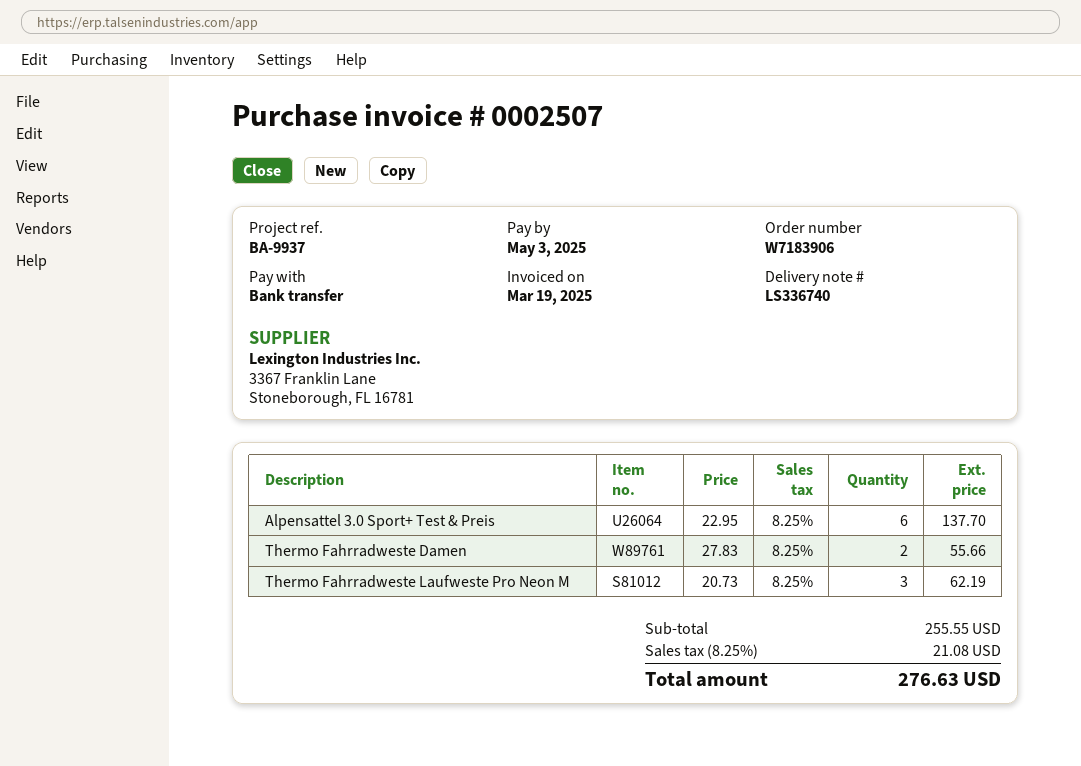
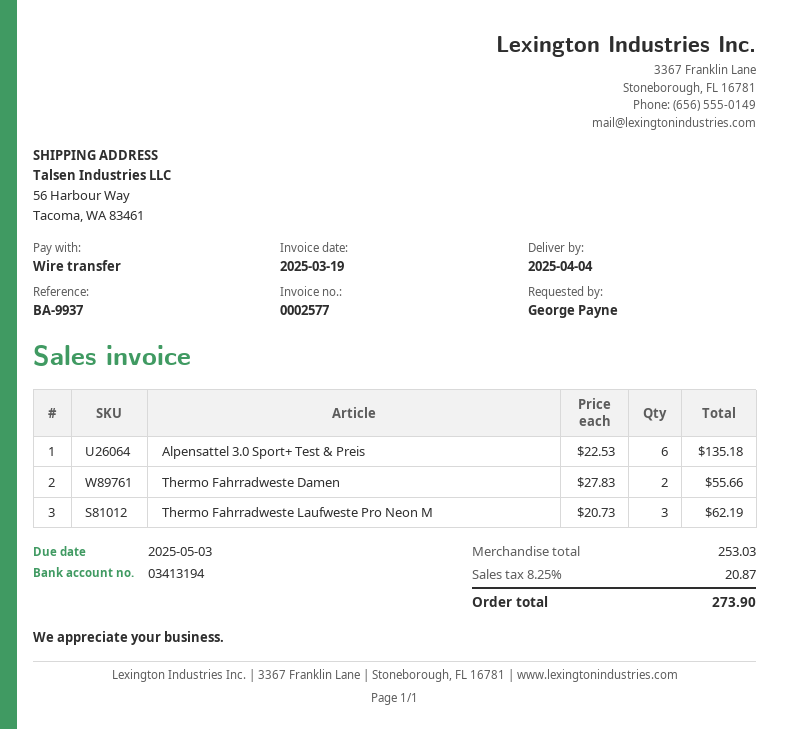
invoice number: 0002507 -> 0002577
Alpensattel 3.0 Sport+ Test & Preis: 6 x 22.95 = 137.70 -> 6 x 22.53 = 135.18
subtotal: 255.55 -> 253.03
tax: 8.25% = 21.08 -> 8.25% = 20.87
total: 276.63 -> 273.90

